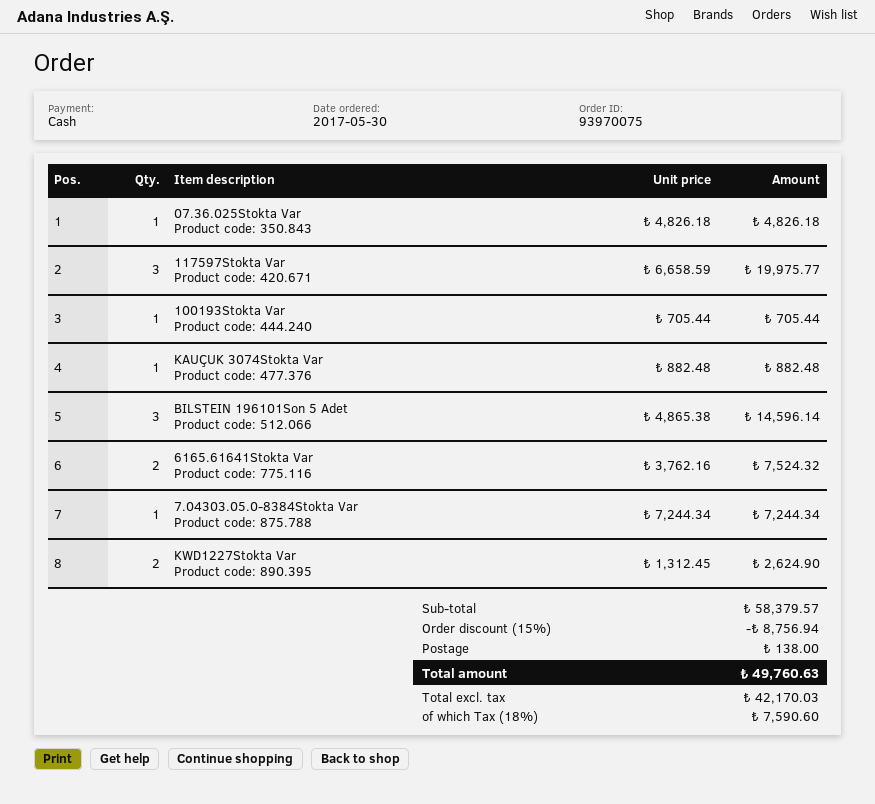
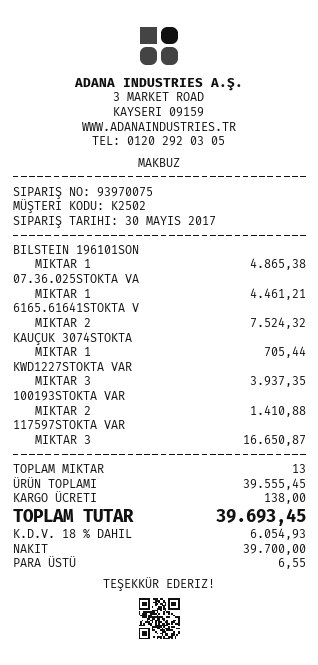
07.36.025Stokta Var: 1 for 4826.18 -> 1 for 4461.21
117597Stokta Var: 3 for 19975.77 -> 3 for 16650.87
100193Stokta Var: 1 for 705.44 -> 2 for 1410.88
KAUÇUK 3074Stokta Var: 1 for 882.48 -> 1 for 705.44
BILSTEIN 196101Son 5 Adet: 3 for 14596.14 -> 1 for 4865.38
7.04303.05.0-8384Stokta Var: 1 for 7244.34 -> none
KWD1227Stokta Var: 2 for 2624.90 -> 3 for 3937.35
subtotal: 58379.57 -> 39555.45
discount: 15% = 8756.94 -> none
tax: 18% = 7590.60 -> 18% = 6054.93
total: 49760.63 -> 39693.45

